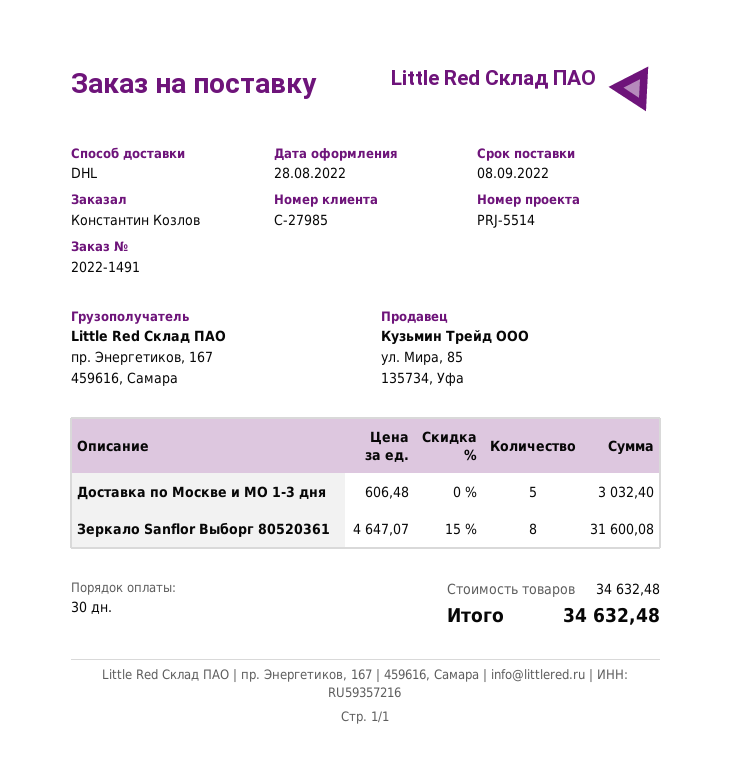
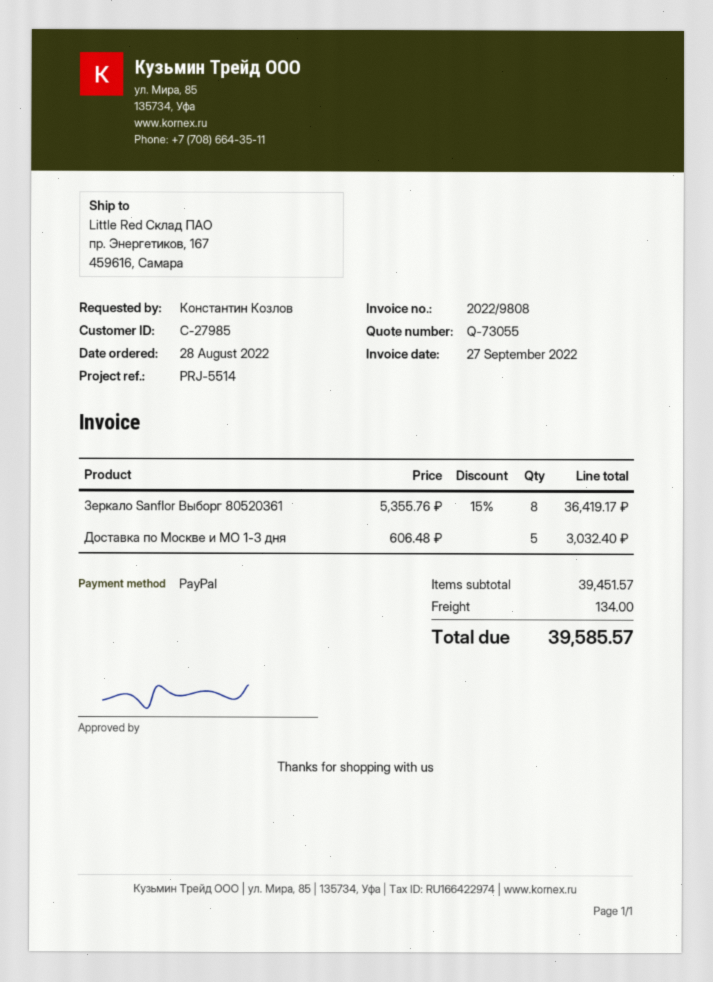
Зеркало Sanflor Выборг 80520361: 8 x 4647.07 - 15% = 31600.08 -> 8 x 5355.76 - 15% = 36419.17
subtotal: 34632.48 -> 39451.57
shipping: none -> 134.00
total: 34632.48 -> 39585.57

